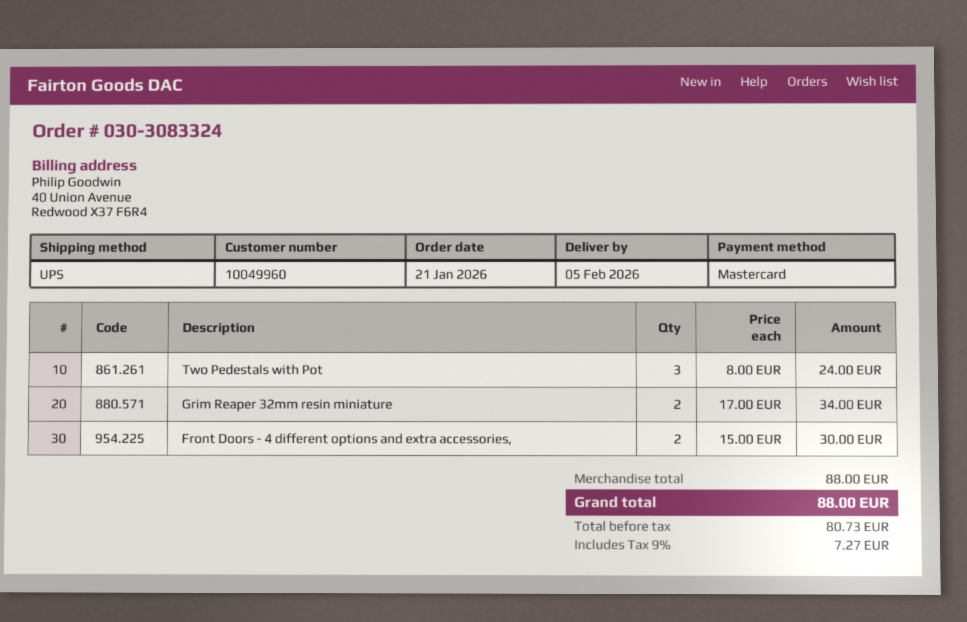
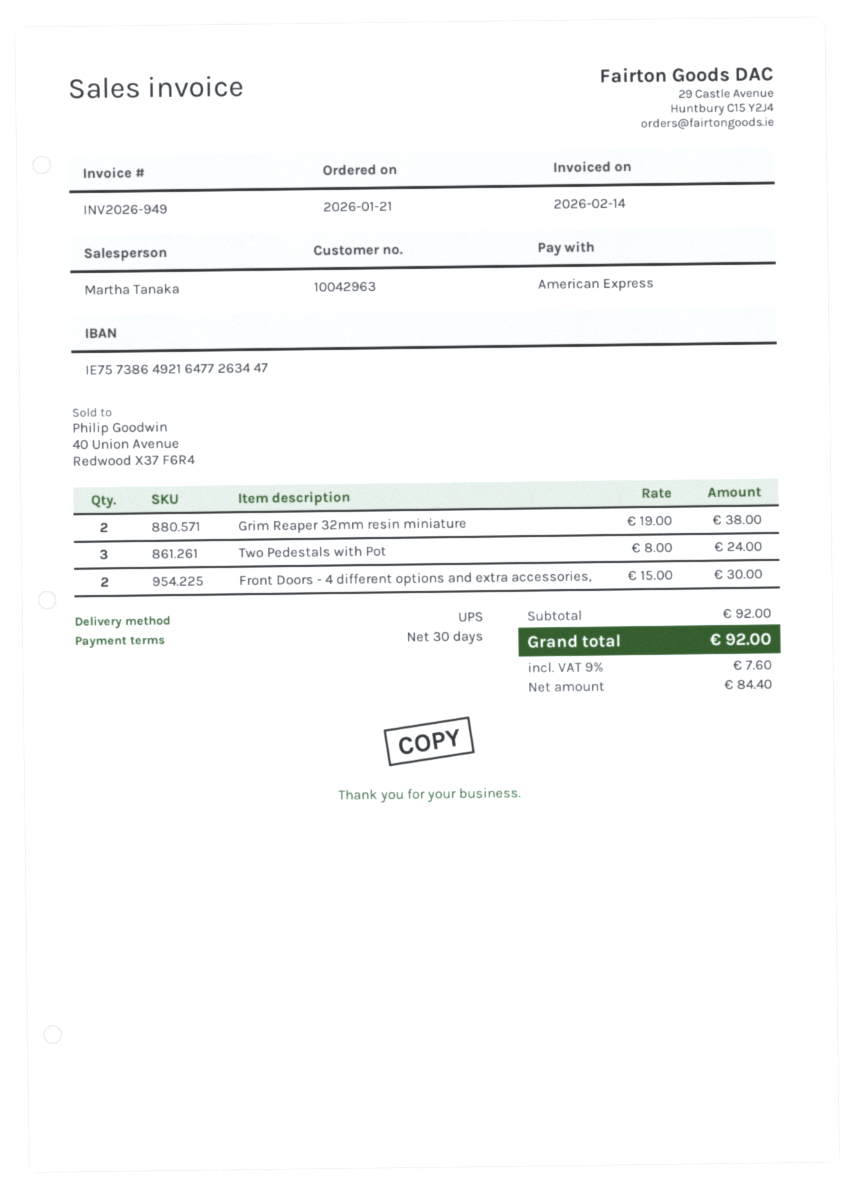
customer number: 10049960 -> 10042963
payment method: Mastercard -> American Express
Grim Reaper 32mm resin miniature: 2 x 17.00 = 34.00 -> 2 x 19.00 = 38.00
subtotal: 88.00 -> 92.00
net: 80.73 -> 84.40
tax: 9% = 7.27 -> 9% = 7.60
total: 88.00 -> 92.00

